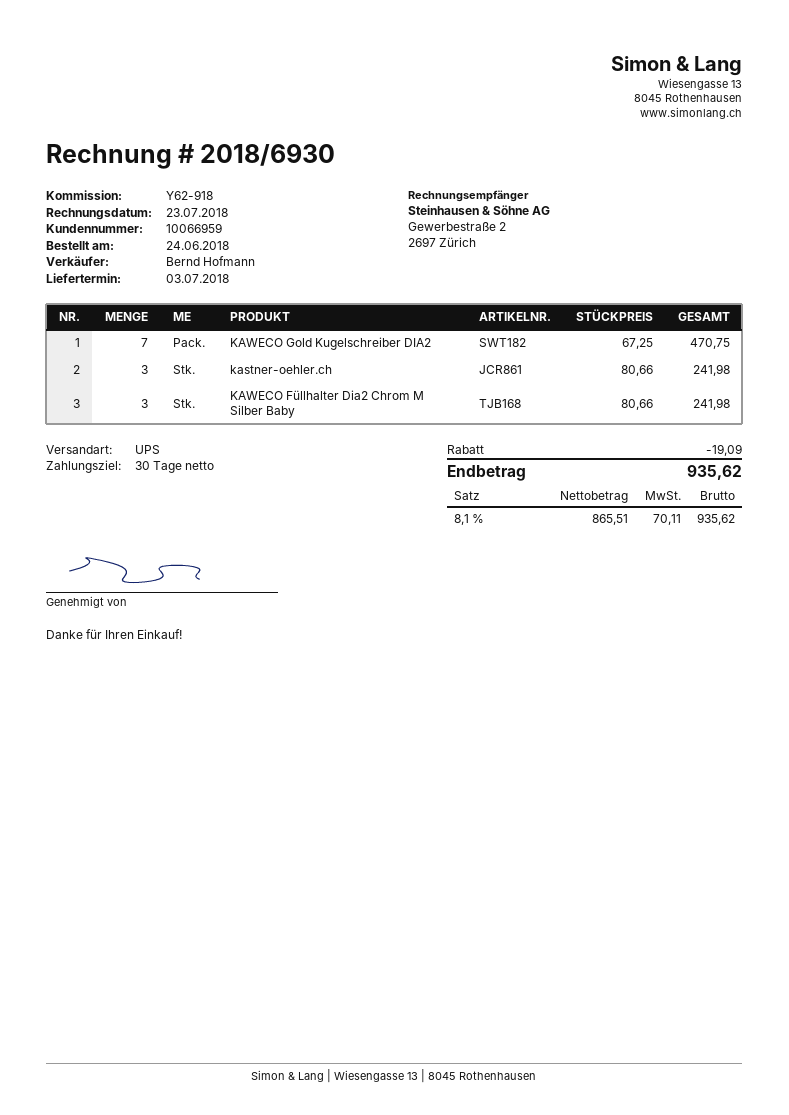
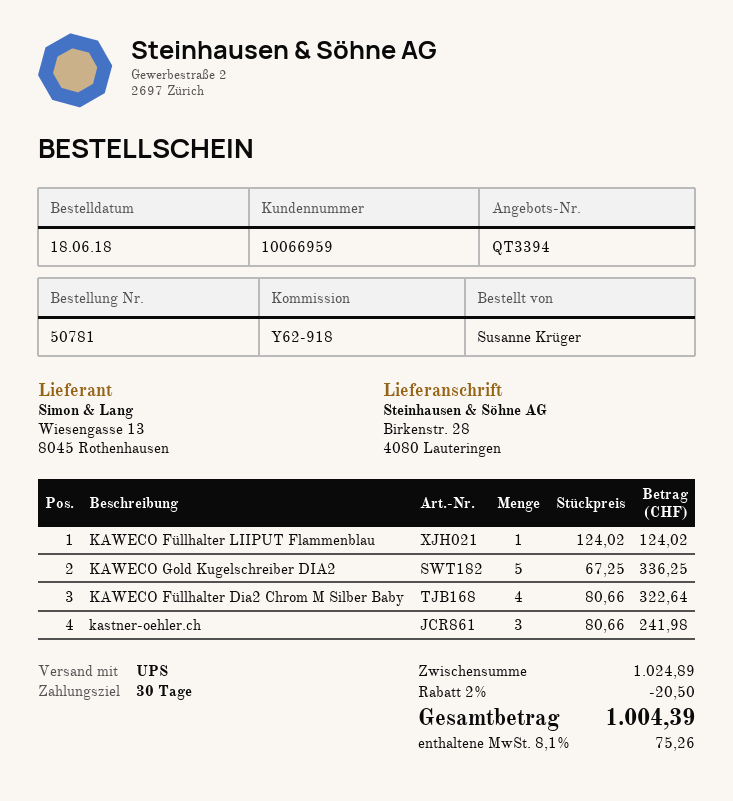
order date: 2018-06-24 -> 2018-06-18
KAWECO Gold Kugelschreiber DIA2: 7 x 67.25 = 470.75 -> 5 x 67.25 = 336.25
KAWECO Füllhalter Dia2 Chrom M Silber Baby: 3 x 80.66 = 241.98 -> 4 x 80.66 = 322.64
KAWECO Füllhalter LIIPUT Flammenblau: none -> 1 x 124.02 = 124.02
discount: 19.09 -> 20.50
tax: 8.1% = 70.11 -> 8.1% = 75.26
total: 935.62 -> 1004.39

